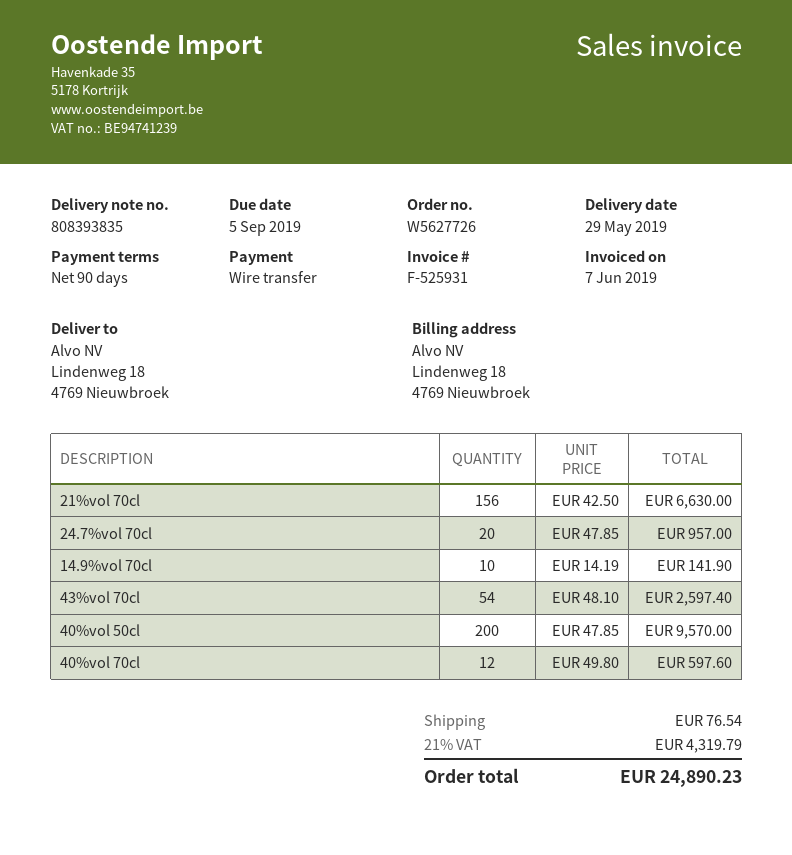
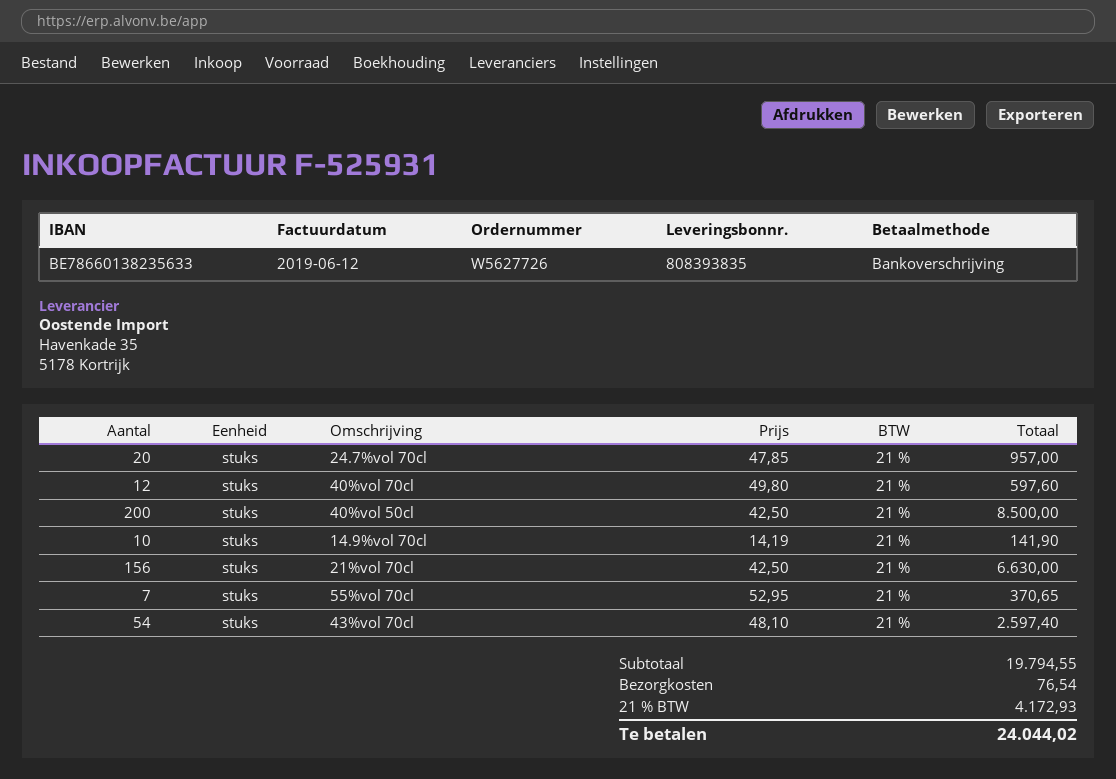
invoice date: 2019-06-07 -> 2019-06-12
40%vol 50cl: 200 x 47.85 = 9570.00 -> 200 x 42.50 = 8500.00
55%vol 70cl: none -> 7 x 52.95 = 370.65
tax: 21% = 4319.79 -> 21% = 4172.93
total: 24890.23 -> 24044.02

